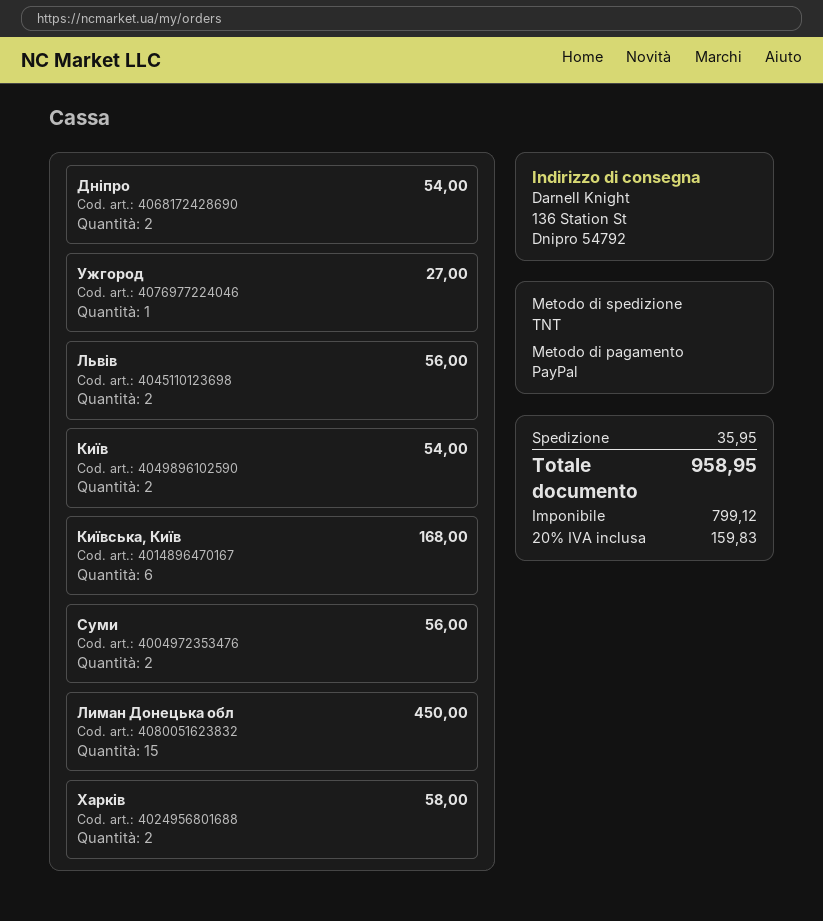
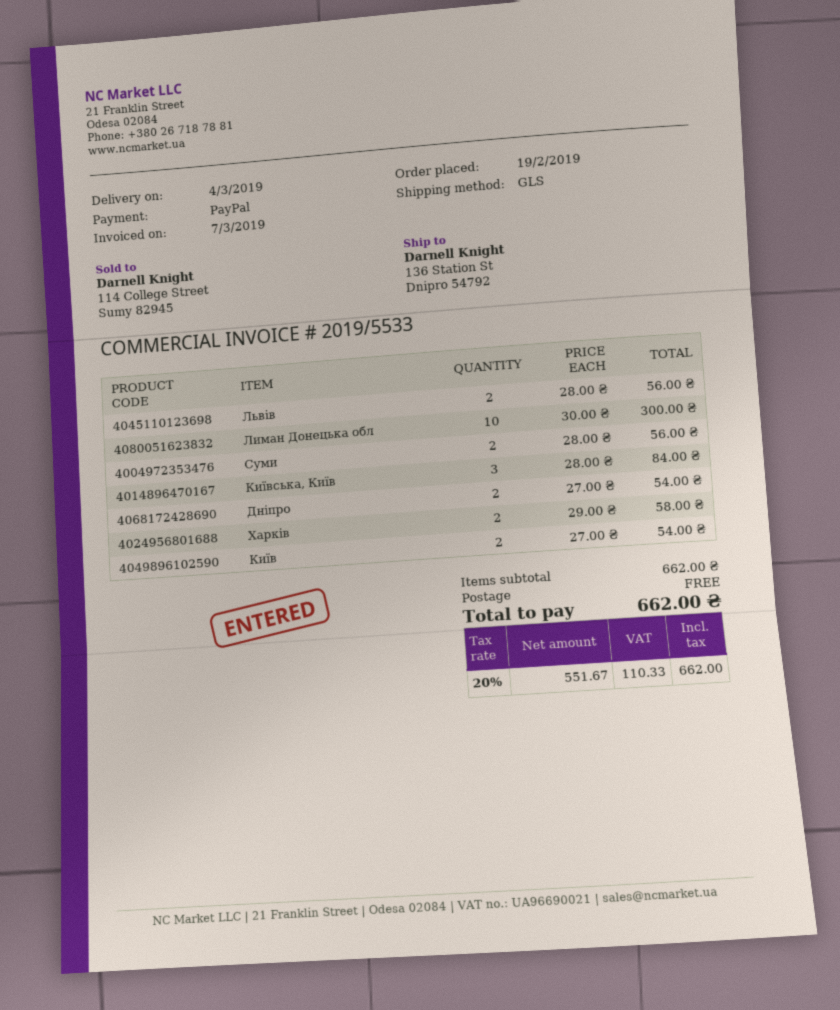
shipping method: TNT -> GLS
Ужгород: 1 for 27.00 -> none
Київська, Київ: 6 for 168.00 -> 3 for 84.00
Лиман Донецька обл: 15 for 450.00 -> 10 for 300.00
shipping: 35.95 -> 0.00
net: 799.12 -> 551.67
tax: 20% = 159.83 -> 20% = 110.33
total: 958.95 -> 662.00

